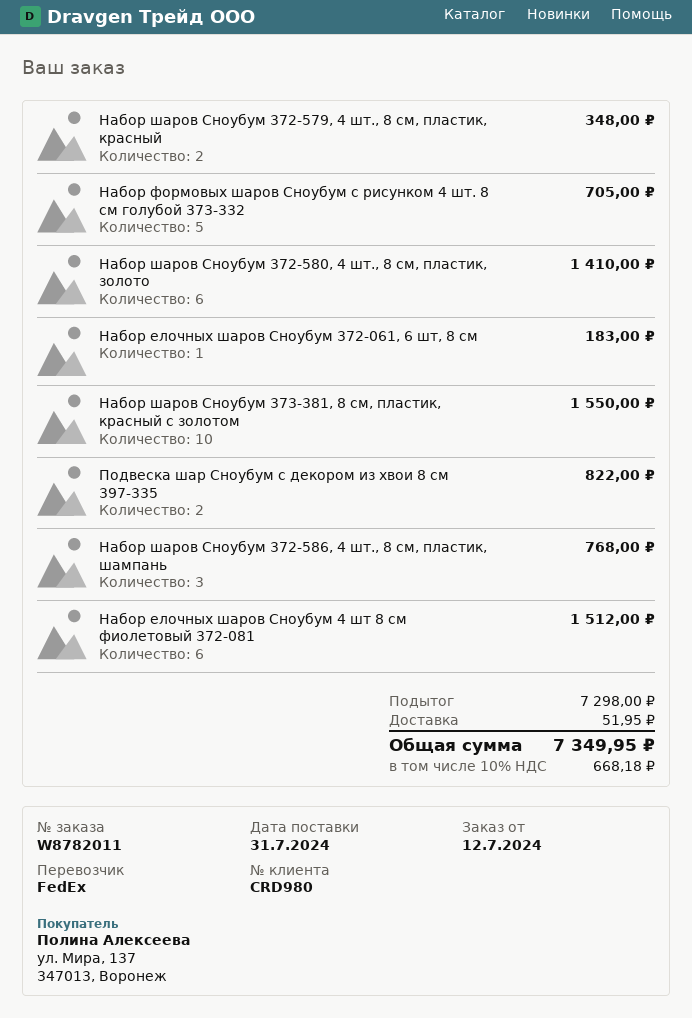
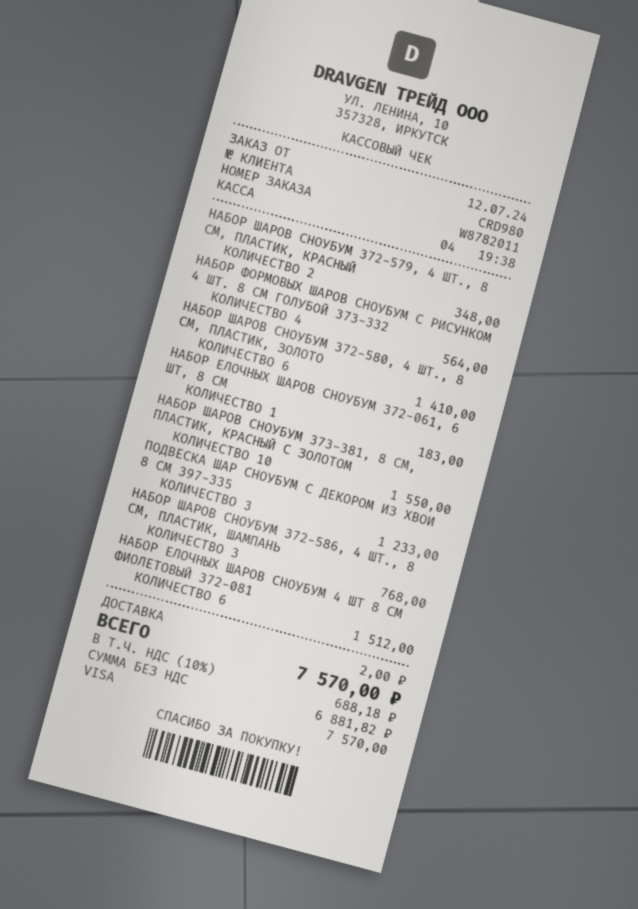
Набор формовых шаров Сноубум с рисунком 4 шт. 8 см голубой 373-332: 5 for 705.00 -> 4 for 564.00
Подвеска шар Сноубум с декором из хвои 8 см 397-335: 2 for 822.00 -> 3 for 1233.00
shipping: 51.95 -> 2.00
tax: 10% = 668.18 -> 10% = 688.18
total: 7349.95 -> 7570.00

